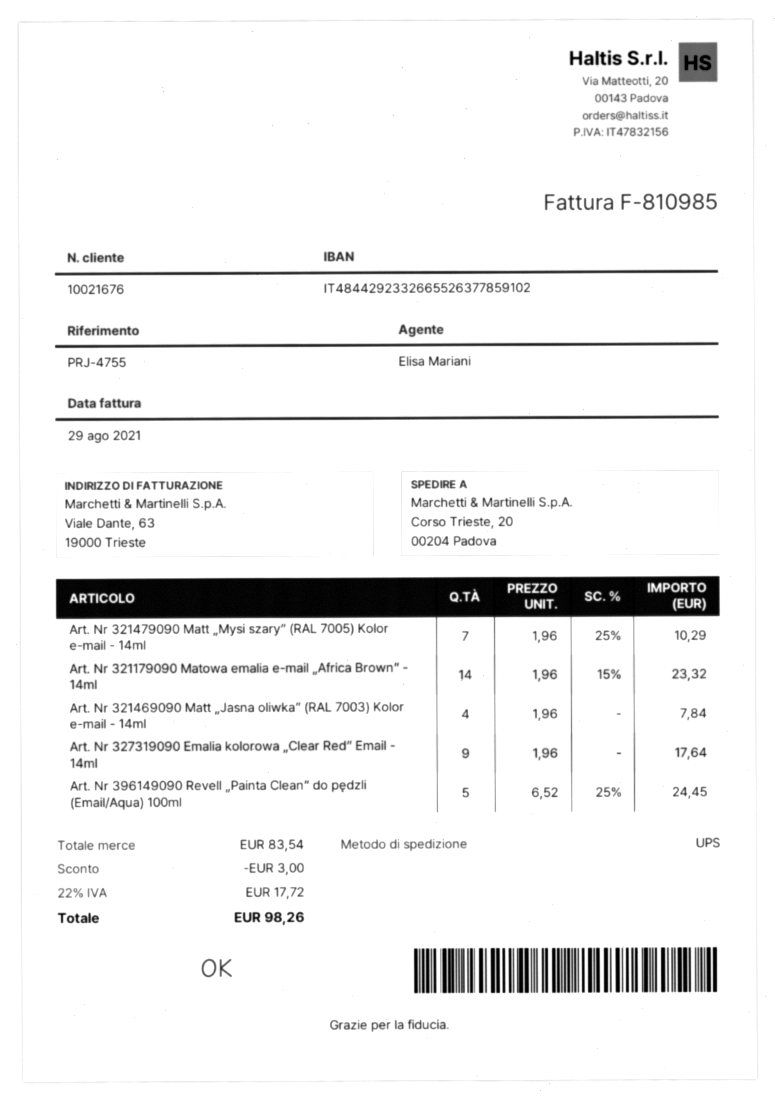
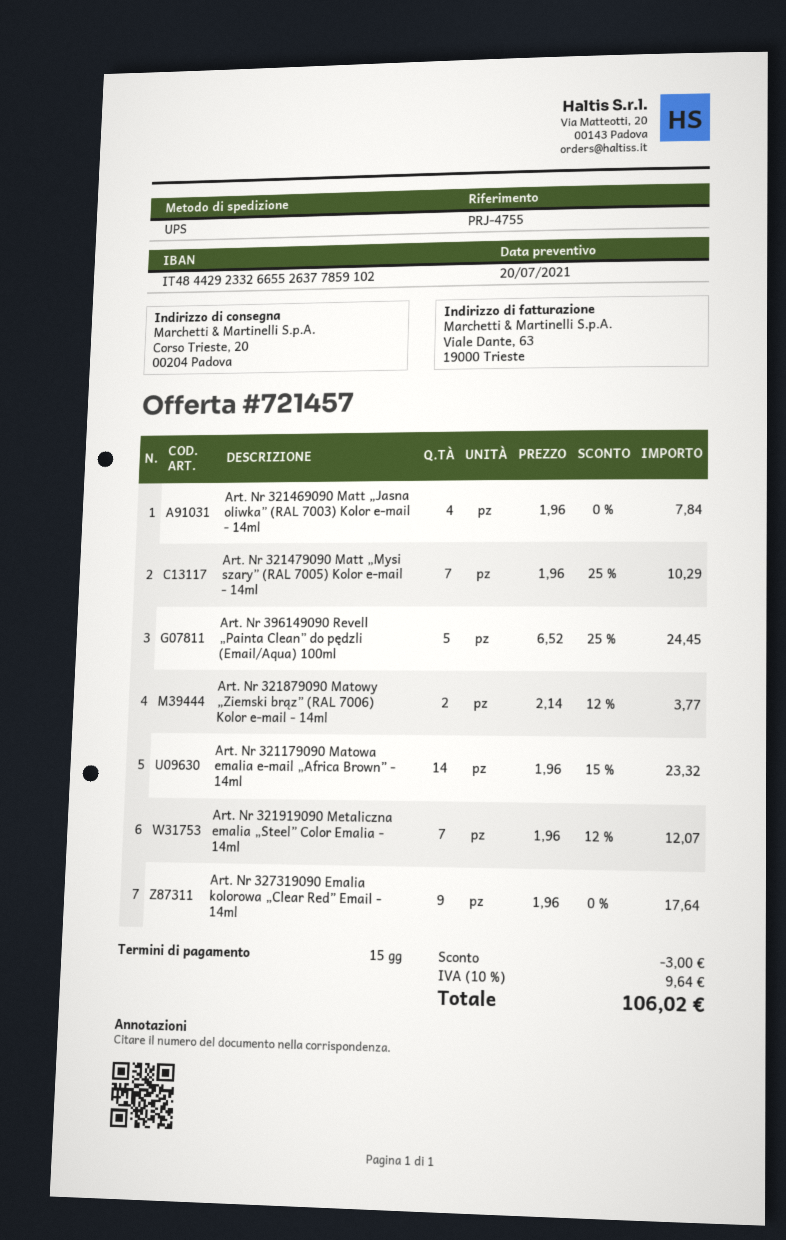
Art. Nr 321879090 Matowy „Ziemski brąz” (RAL 7006) Kolor e-mail - 14ml: none -> 2 x 2.14 - 12% = 3.77
Art. Nr 321919090 Metaliczna emalia „Steel” Color Emalia - 14ml: none -> 7 x 1.96 - 12% = 12.07
tax: 22% = 17.72 -> 10% = 9.64
total: 98.26 -> 106.02

